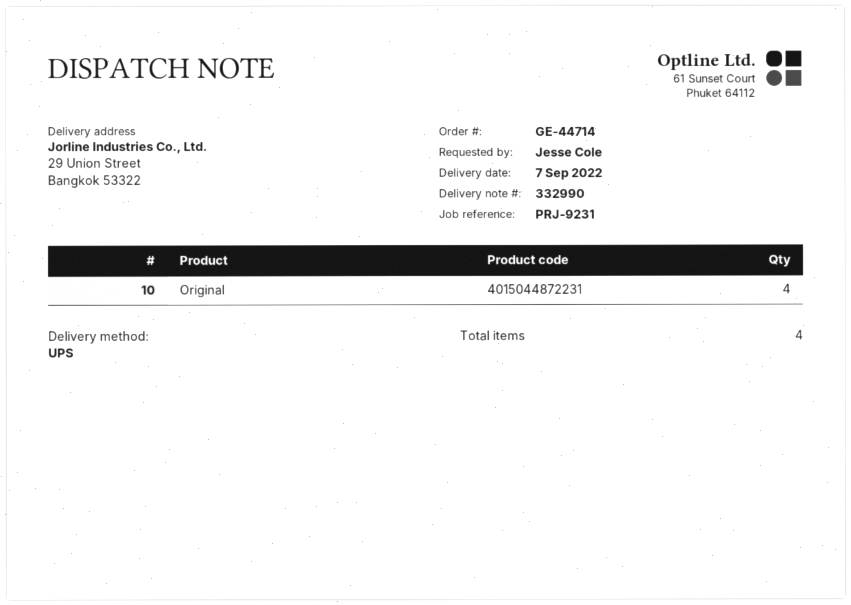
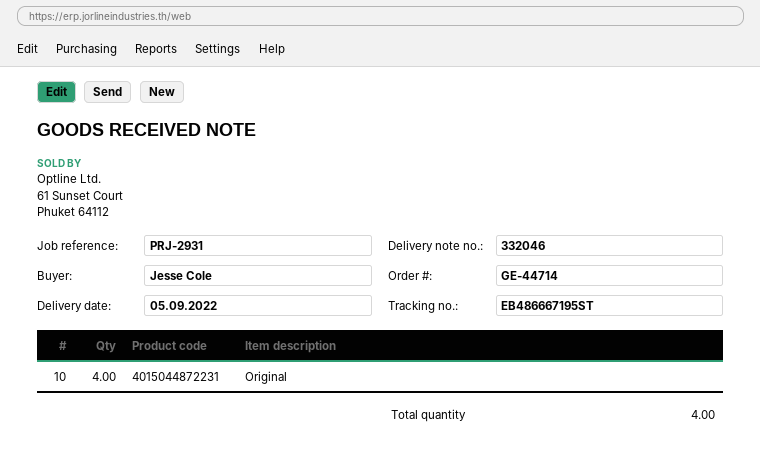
delivery note number: 332990 -> 332046
delivery date: 2022-09-07 -> 2022-09-05
reference: PRJ-9231 -> PRJ-2931

